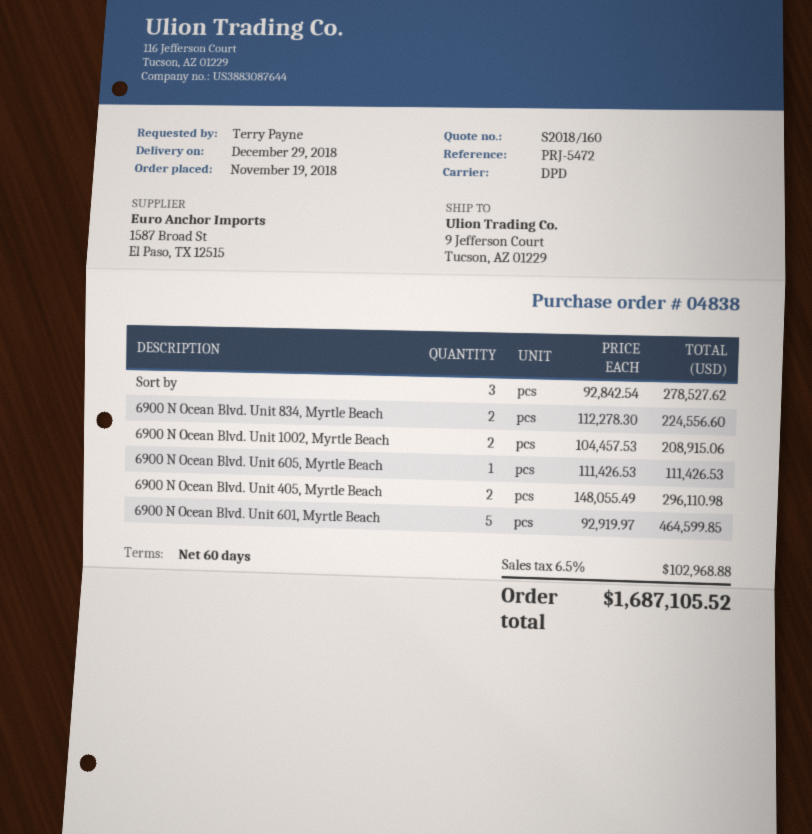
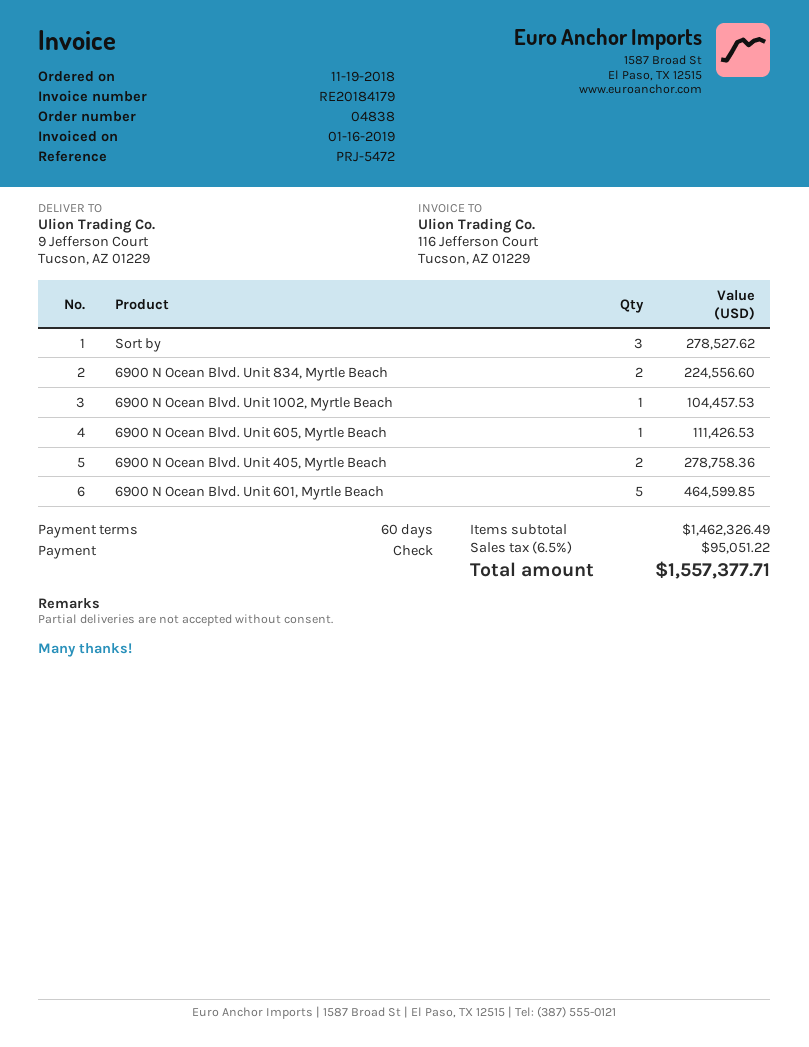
6900 N Ocean Blvd. Unit 1002, Myrtle Beach: 2 for 208915.06 -> 1 for 104457.53
6900 N Ocean Blvd. Unit 405, Myrtle Beach: 2 for 296110.98 -> 2 for 278758.36
tax: 6.5% = 102968.88 -> 6.5% = 95051.22
total: 1687105.52 -> 1557377.71

